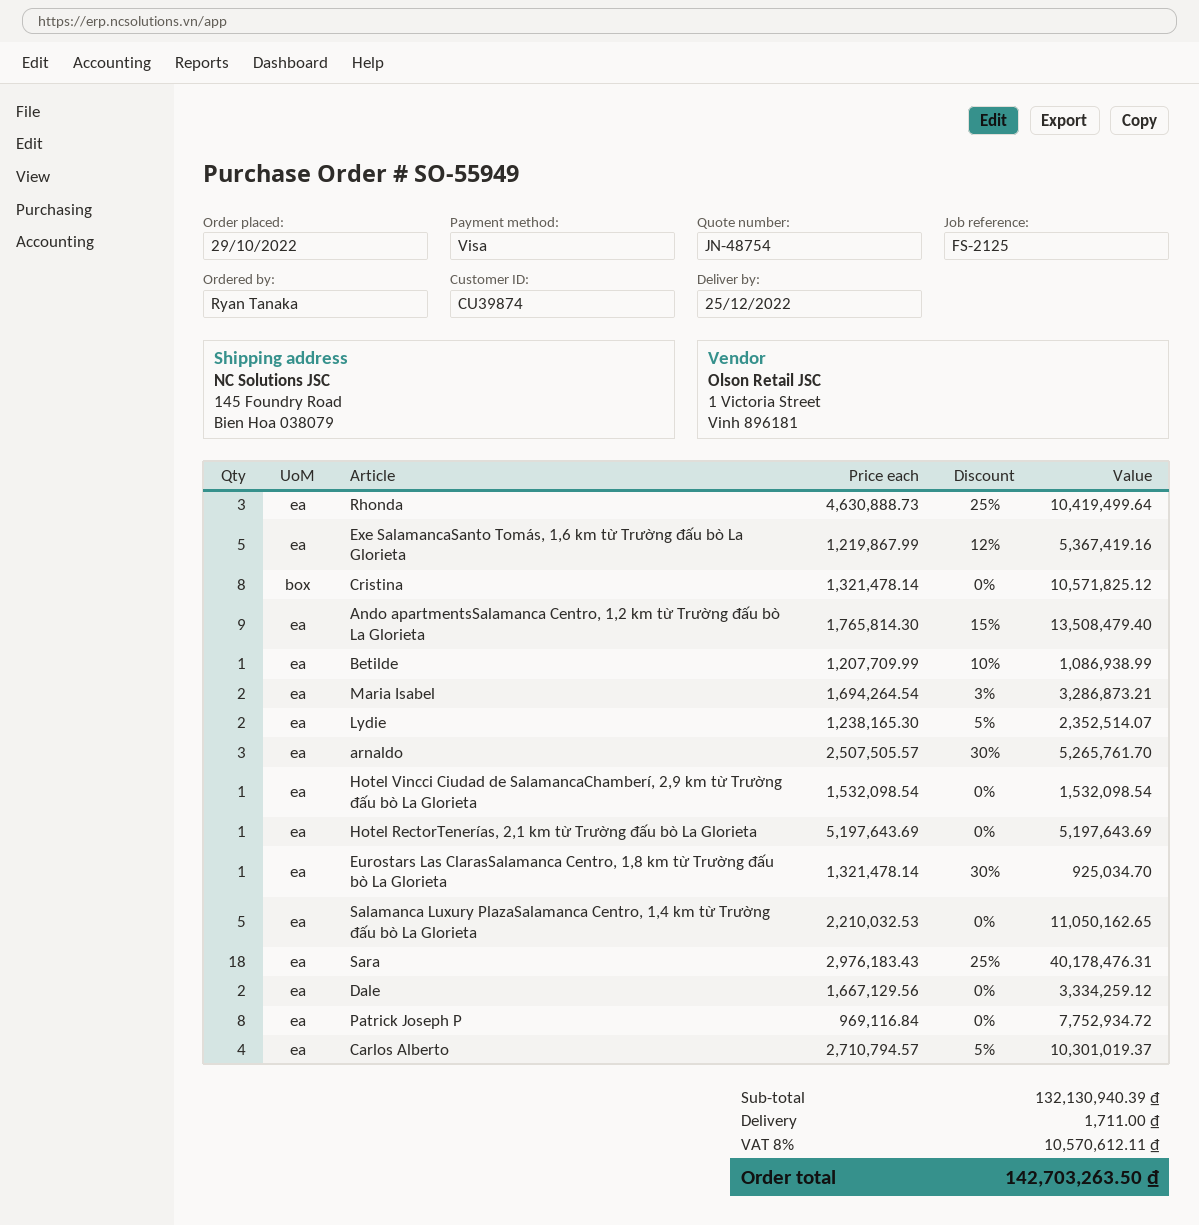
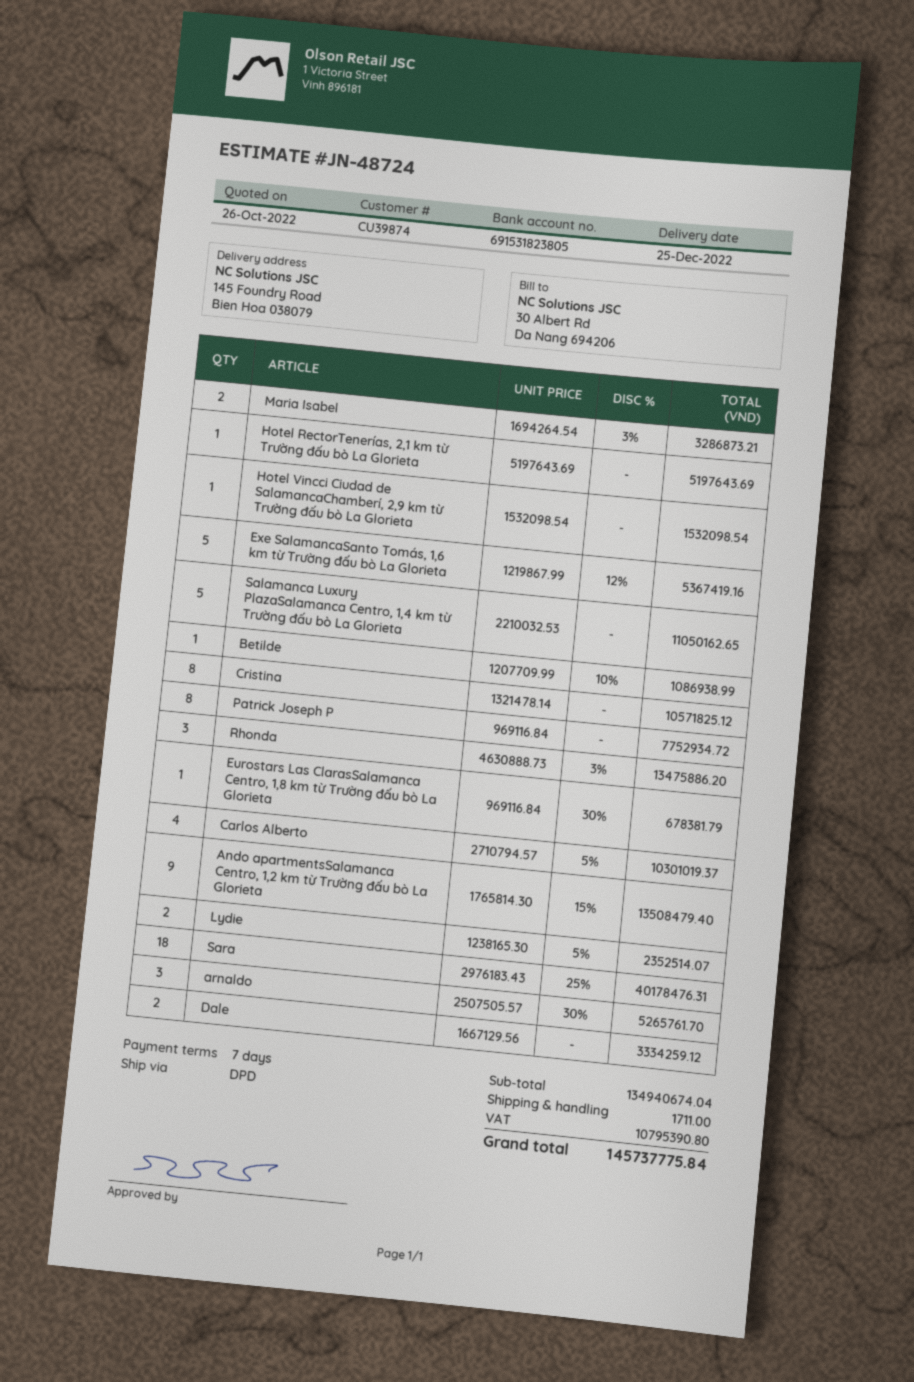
quote number: JN-48754 -> JN-48724
Rhonda: 3 x 4630888.73 - 25% = 10419499.64 -> 3 x 4630888.73 - 3% = 13475886.20
Eurostars Las ClarasSalamanca Centro, 1,8 km từ Trường đấu bò La Glorieta: 1 x 1321478.14 - 30% = 925034.70 -> 1 x 969116.84 - 30% = 678381.79
subtotal: 132130940.39 -> 134940674.04
tax: 10570612.11 -> 10795390.80
total: 142703263.50 -> 145737775.84

